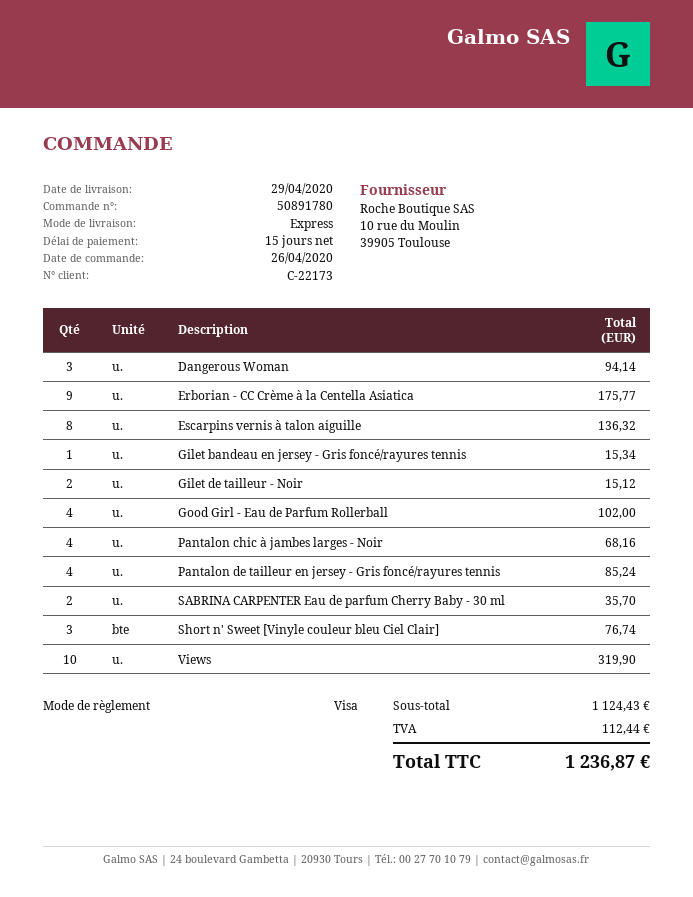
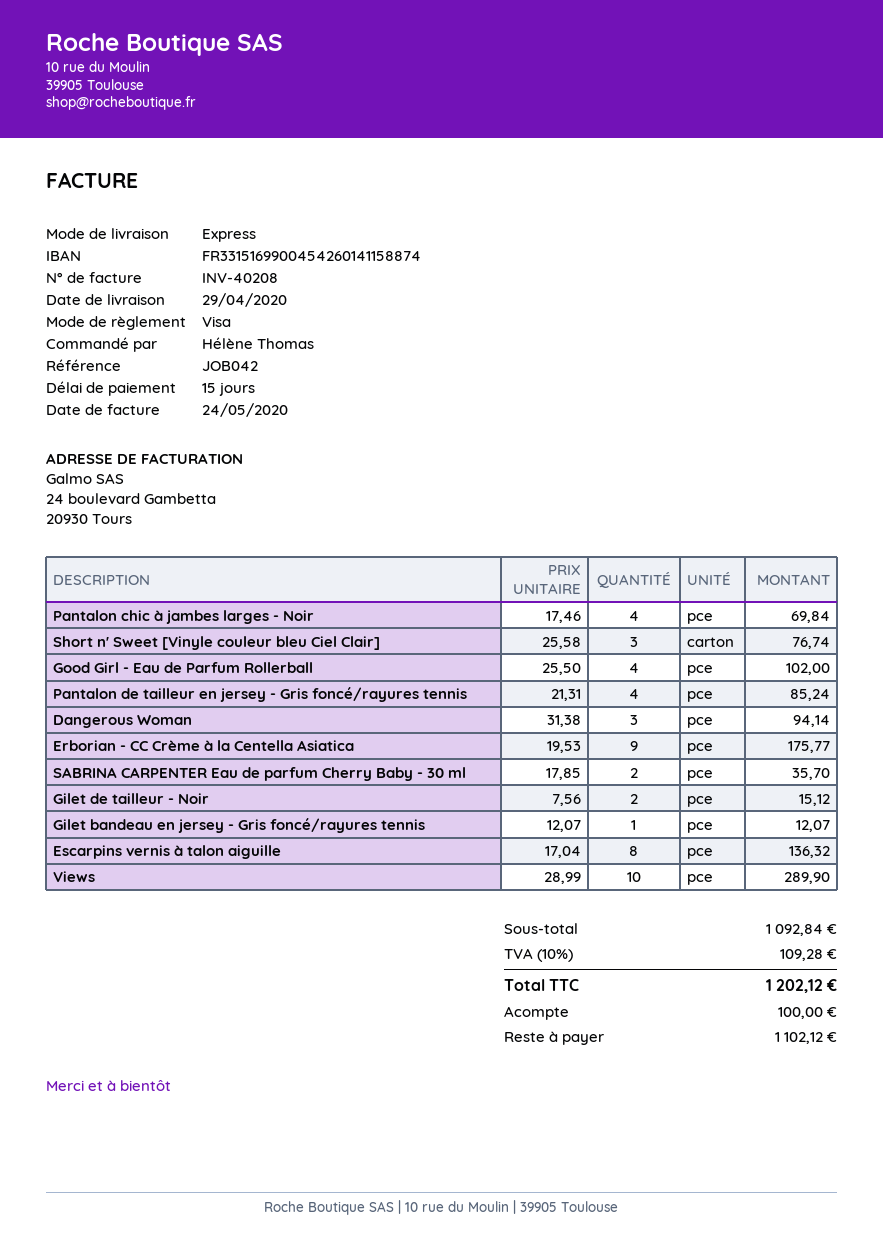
Gilet bandeau en jersey - Gris foncé/rayures tennis: 1 for 15.34 -> 1 for 12.07
Pantalon chic à jambes larges - Noir: 4 for 68.16 -> 4 for 69.84
Views: 10 for 319.90 -> 10 for 289.90
subtotal: 1124.43 -> 1092.84
tax: 112.44 -> 109.28
total: 1236.87 -> 1202.12

